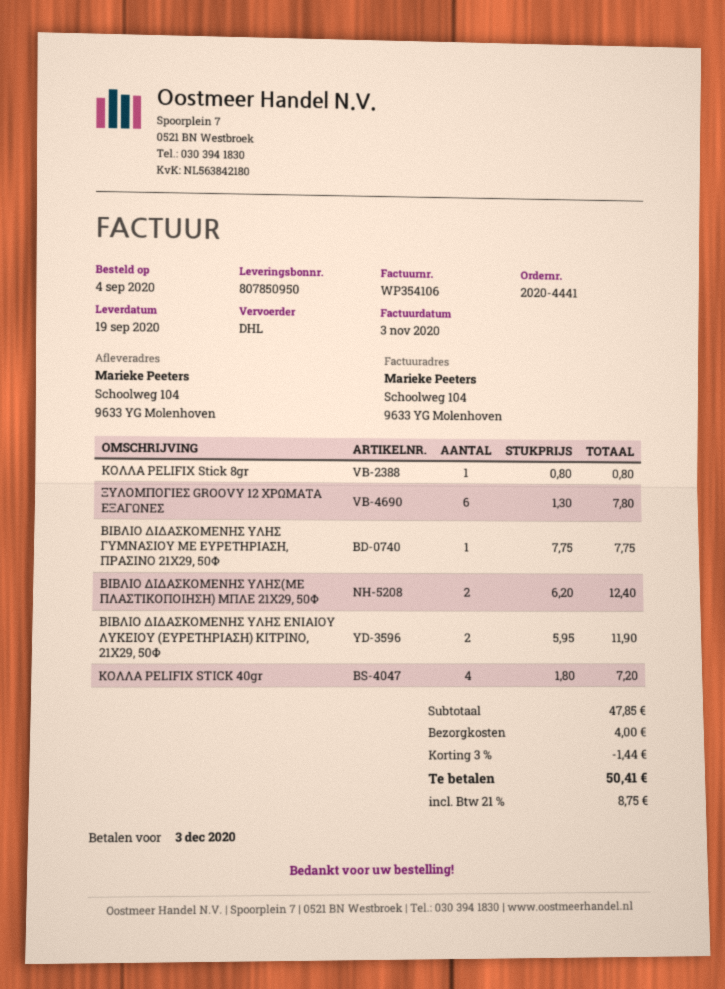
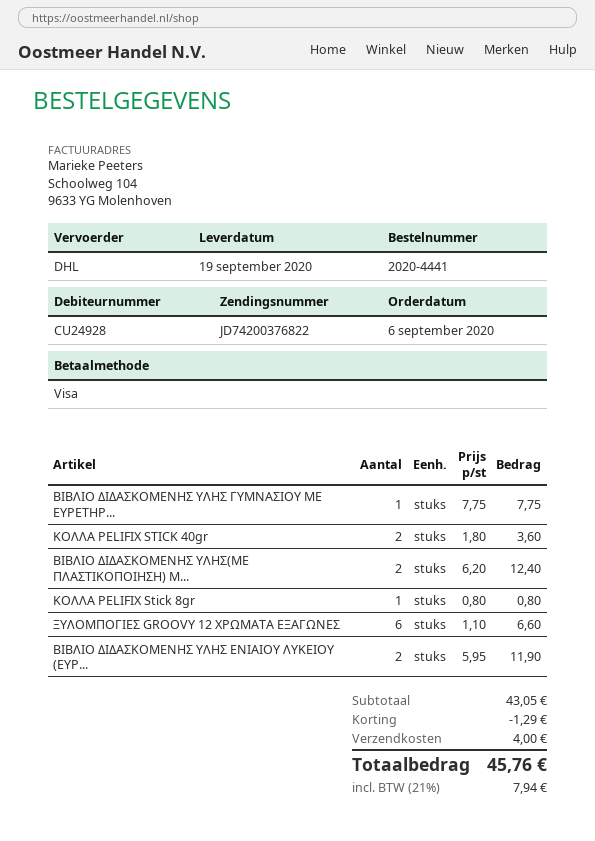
order date: 2020-09-04 -> 2020-09-06
ΞΥΛΟΜΠΟΓΙΕΣ GRΟΟVΥ 12 ΧΡΩΜΑΤΑ ΕΞΑΓΩΝΕΣ: 6 x 1.30 = 7.80 -> 6 x 1.10 = 6.60
ΚΟΛΛΑ PELIFIX STICK 40gr: 4 x 1.80 = 7.20 -> 2 x 1.80 = 3.60
subtotal: 47.85 -> 43.05
discount: 1.44 -> 1.29
tax: 21% = 8.75 -> 21% = 7.94
total: 50.41 -> 45.76

